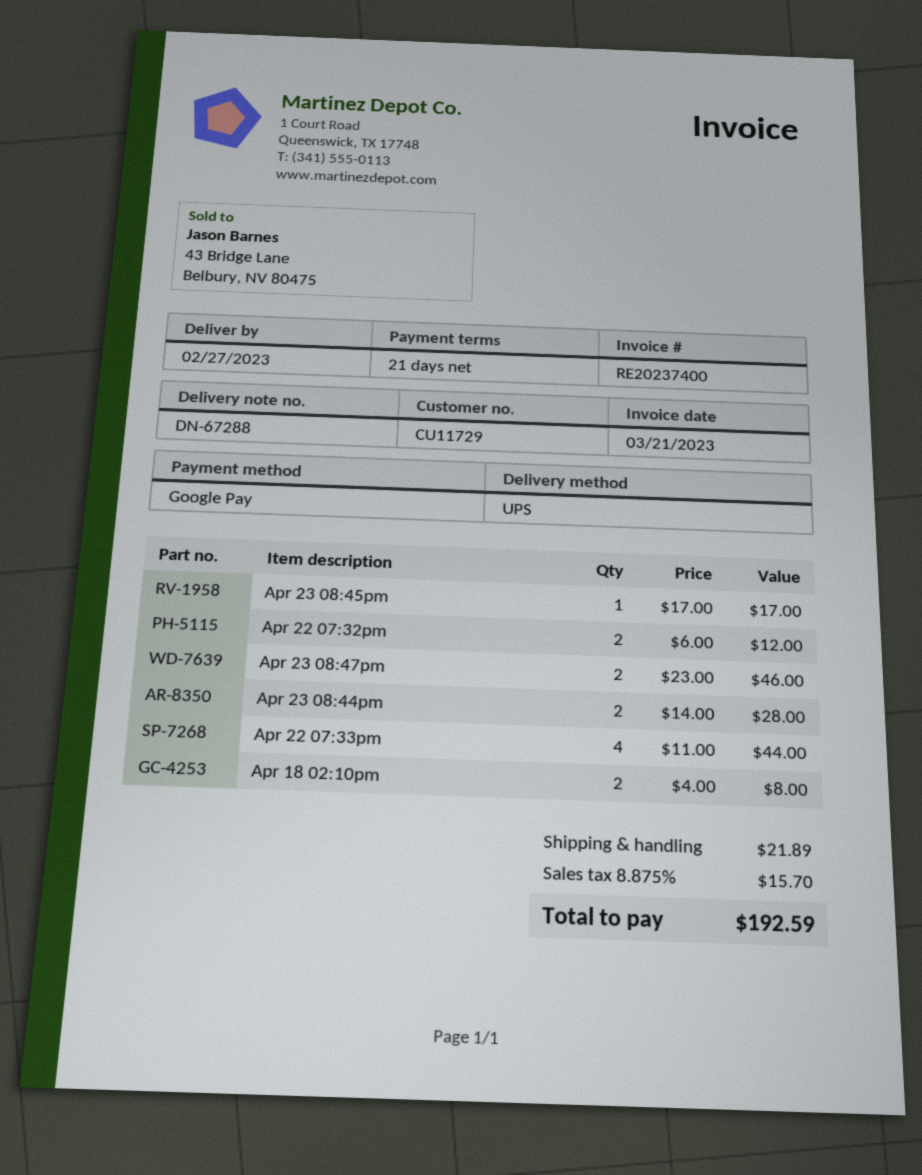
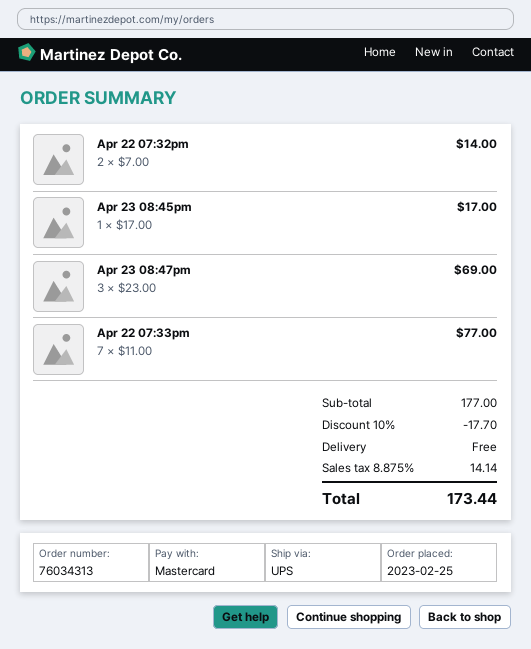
payment method: Google Pay -> Mastercard
Apr 22 07:32pm: 2 x 6.00 = 12.00 -> 2 x 7.00 = 14.00
Apr 23 08:47pm: 2 x 23.00 = 46.00 -> 3 x 23.00 = 69.00
Apr 23 08:44pm: 2 x 14.00 = 28.00 -> none
Apr 22 07:33pm: 4 x 11.00 = 44.00 -> 7 x 11.00 = 77.00
Apr 18 02:10pm: 2 x 4.00 = 8.00 -> none
discount: none -> 10% = 17.70
shipping: 21.89 -> 0.00
tax: 8.875% = 15.70 -> 8.875% = 14.14
total: 192.59 -> 173.44

